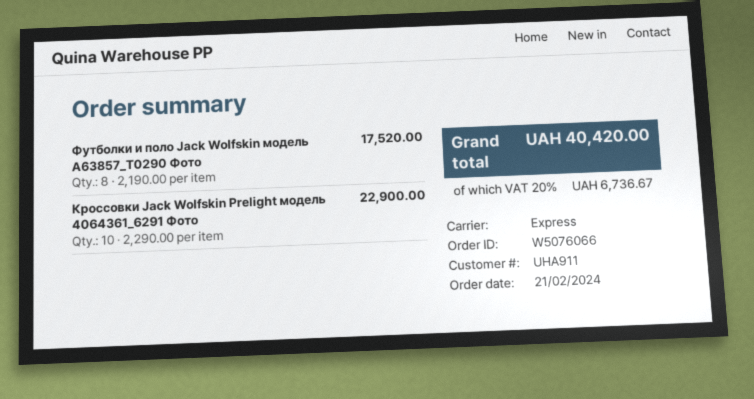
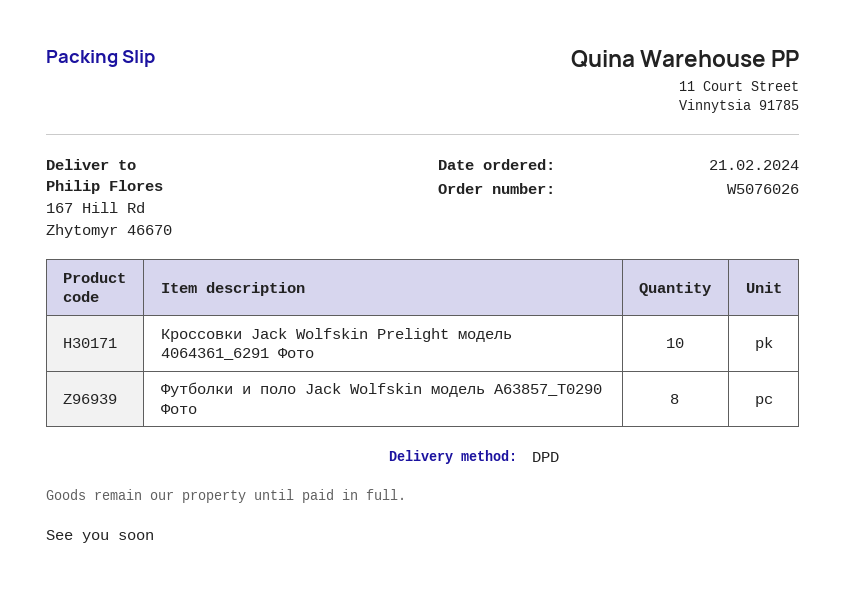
order number: W5076066 -> W5076026
shipping method: express -> DPD

